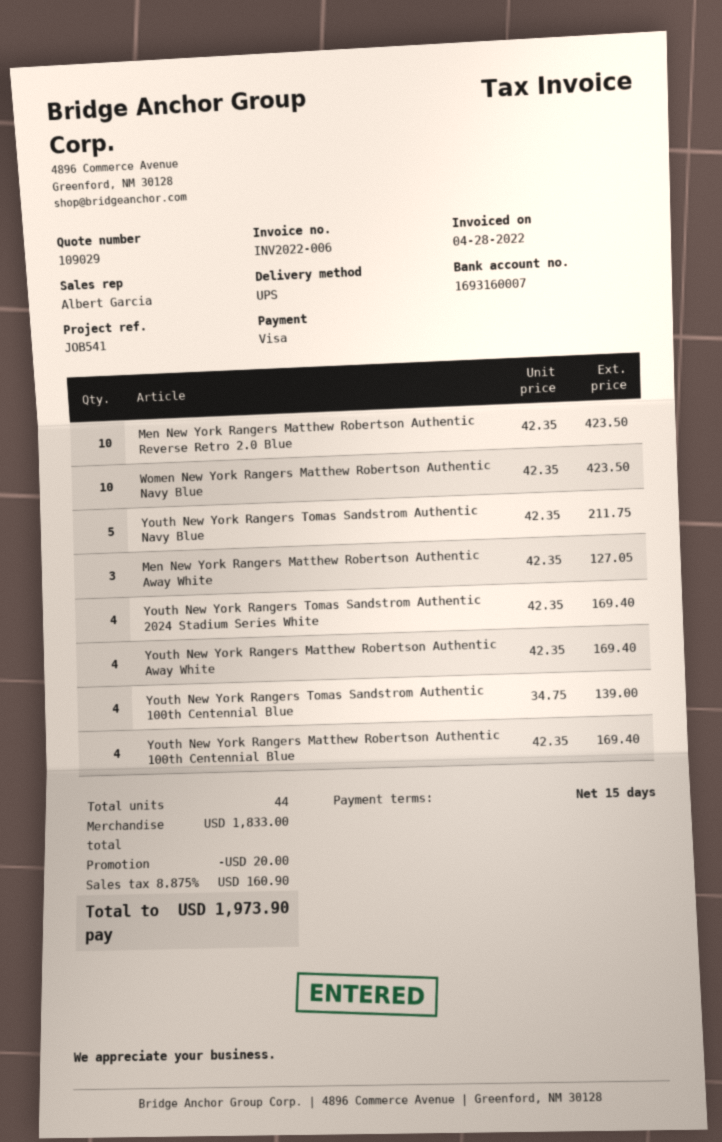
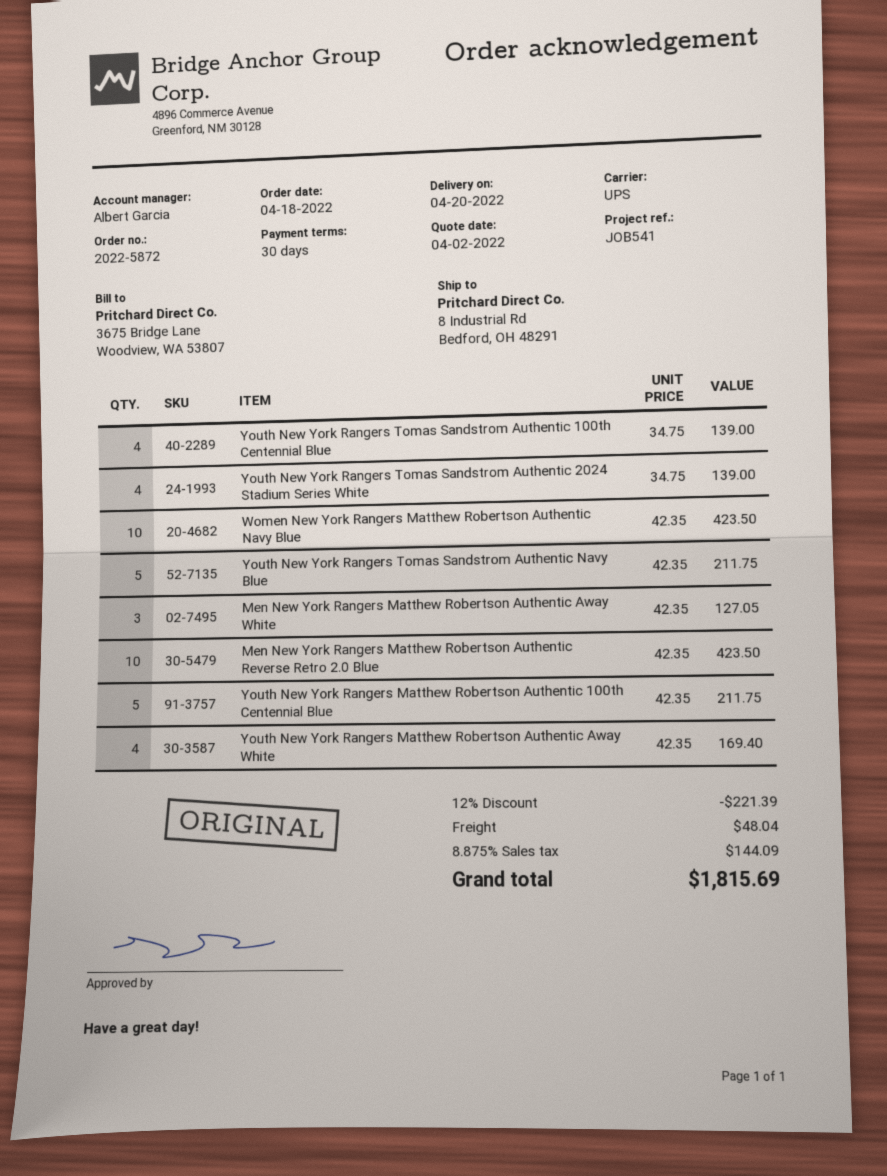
payment terms: 15 days -> 30 days
Youth New York Rangers Tomas Sandstrom Authentic 2024 Stadium Series White: 4 x 42.35 = 169.40 -> 4 x 34.75 = 139.00
Youth New York Rangers Matthew Robertson Authentic 100th Centennial Blue: 4 x 42.35 = 169.40 -> 5 x 42.35 = 211.75
discount: 20.00 -> 221.39
shipping: none -> 48.04
tax: 8.875% = 160.90 -> 8.875% = 144.09
total: 1973.90 -> 1815.69

